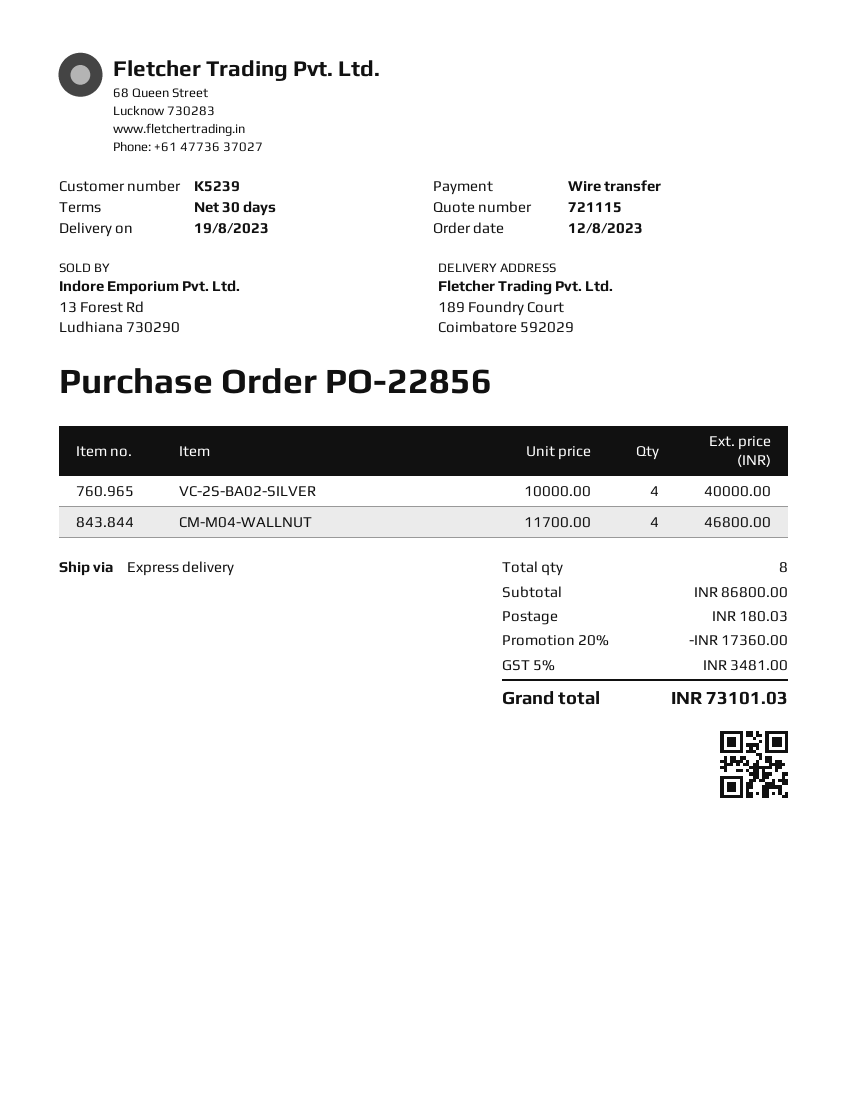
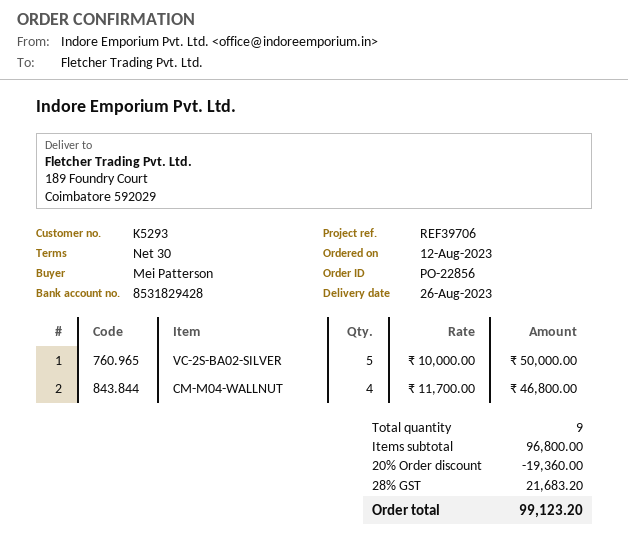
delivery date: 2023-08-19 -> 2023-08-26
customer number: K5239 -> K5293
VC-2S-BA02-SILVER: 4 x 10000.00 = 40000.00 -> 5 x 10000.00 = 50000.00
total quantity: 8 -> 9
subtotal: 86800.00 -> 96800.00
discount: 20% = 17360.00 -> 20% = 19360.00
shipping: 180.03 -> none
tax: 5% = 3481.00 -> 28% = 21683.20
total: 73101.03 -> 99123.20

